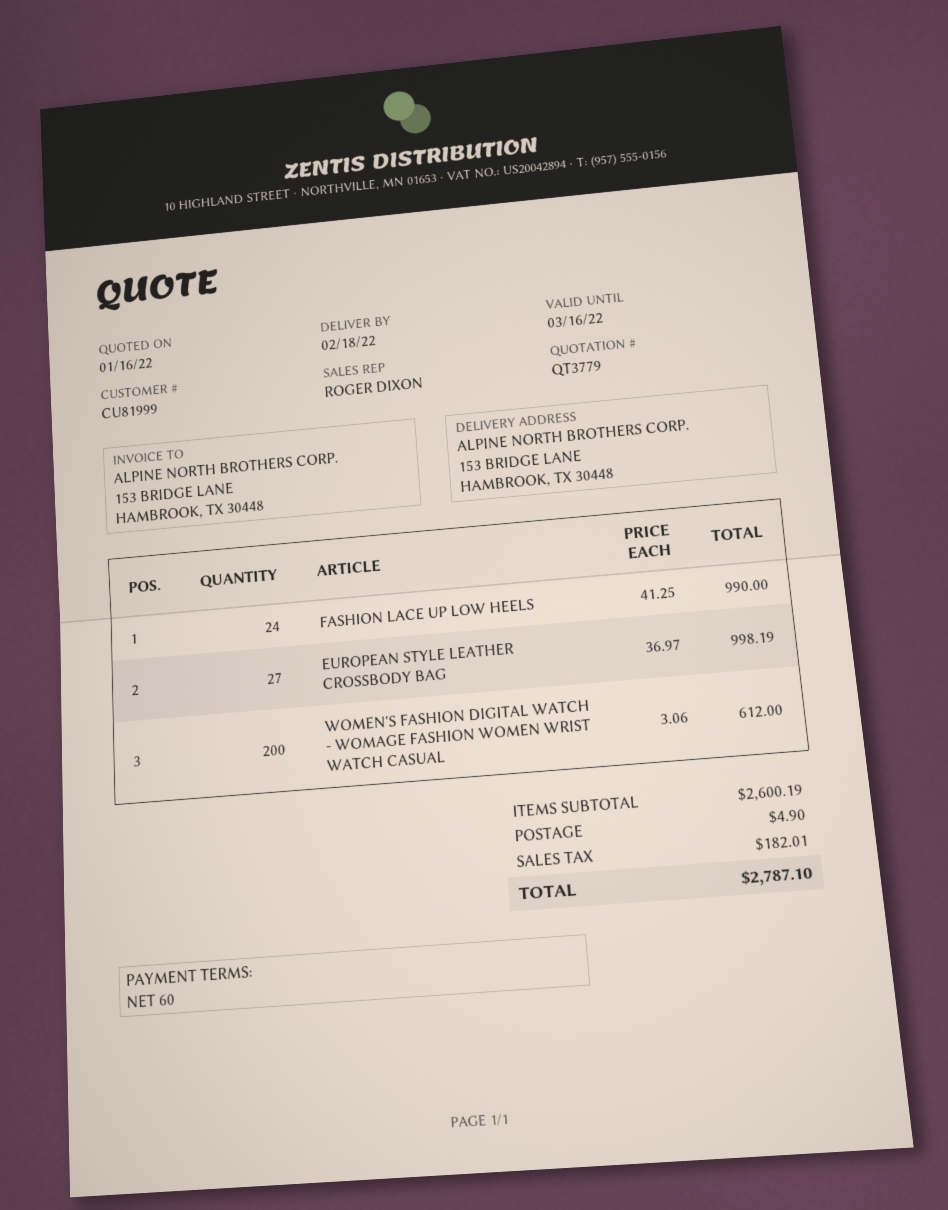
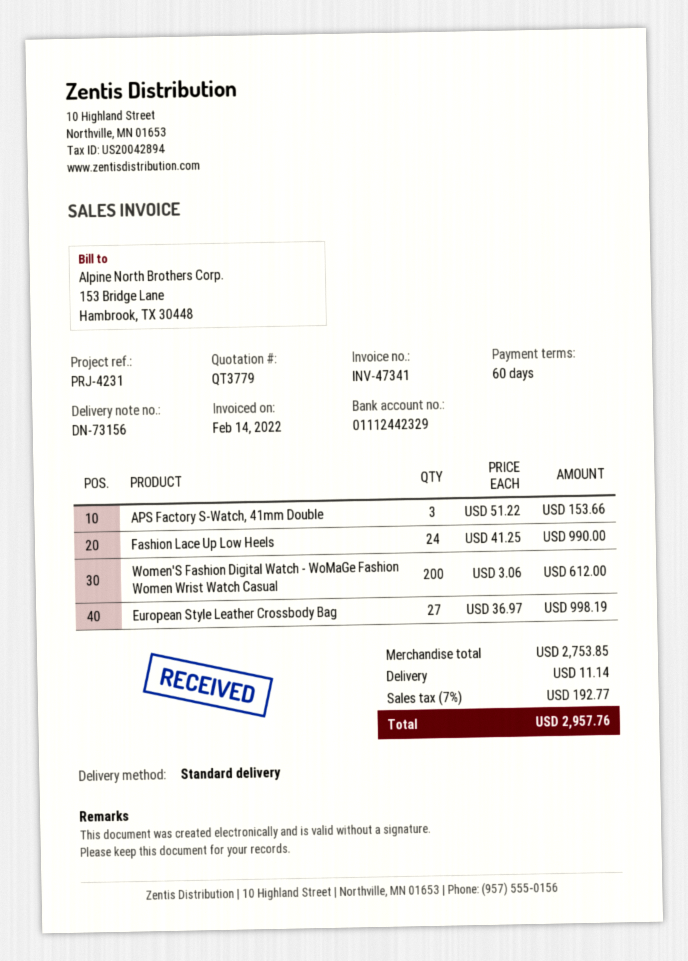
APS Factory S-Watch, 41mm Double: none -> 3 x 51.22 = 153.66
subtotal: 2600.19 -> 2753.85
shipping: 4.90 -> 11.14
tax: 182.01 -> 192.77
total: 2787.10 -> 2957.76

